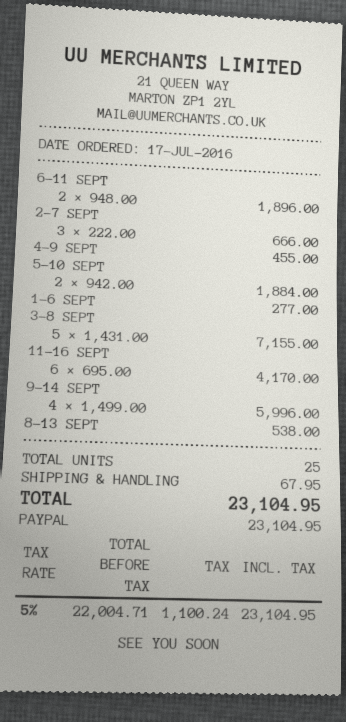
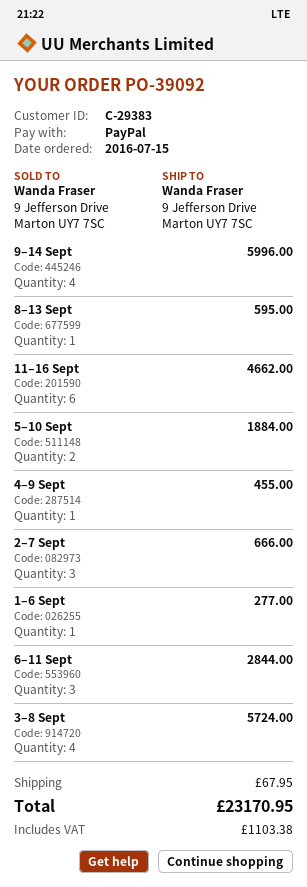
order date: 2016-07-17 -> 2016-07-15
6–11 SEPT: 2 for 1896.00 -> 3 for 2844.00
3–8 SEPT: 5 for 7155.00 -> 4 for 5724.00
11–16 SEPT: 6 for 4170.00 -> 6 for 4662.00
8–13 SEPT: 1 for 538.00 -> 1 for 595.00
tax: 1100.24 -> 1103.38
total: 23104.95 -> 23170.95

